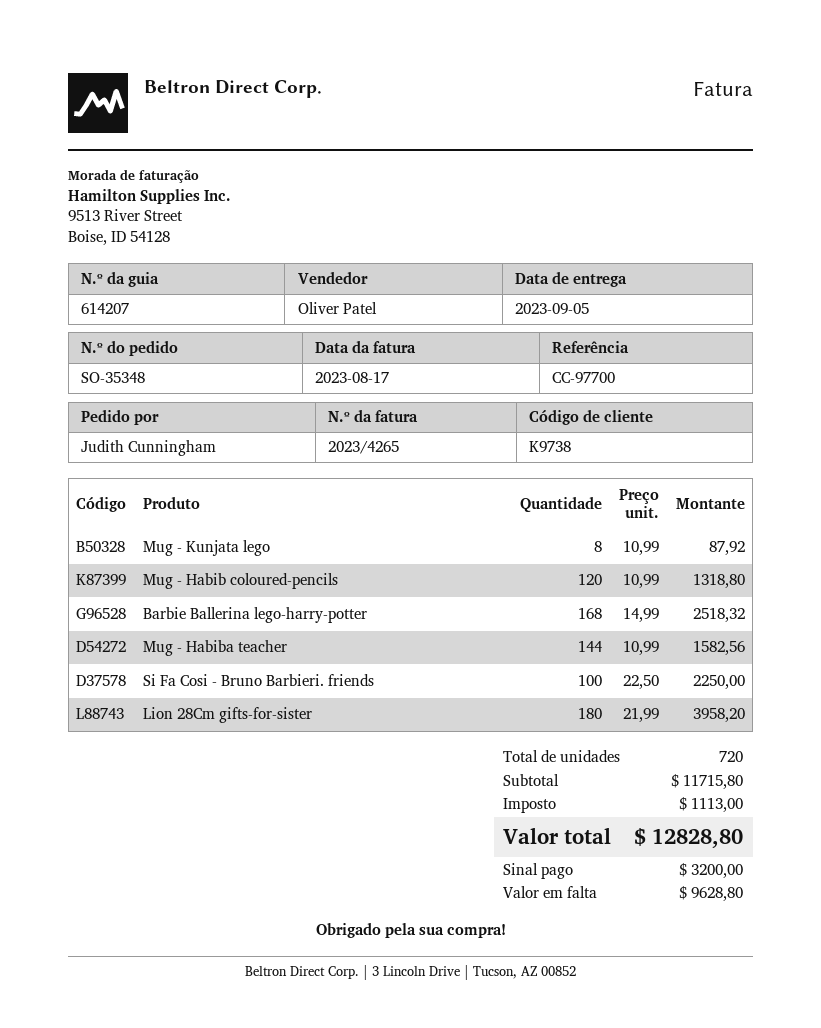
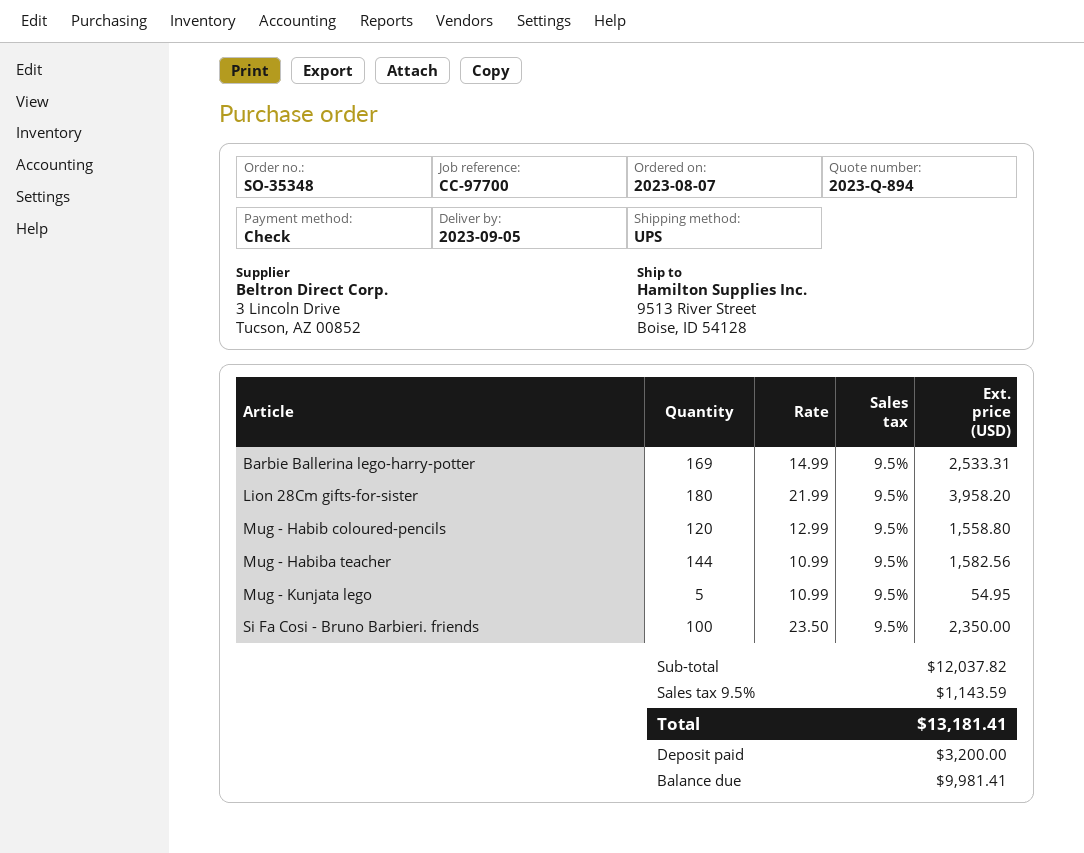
Mug - Kunjata lego: 8 x 10.99 = 87.92 -> 5 x 10.99 = 54.95
Mug - Habib coloured-pencils: 120 x 10.99 = 1318.80 -> 120 x 12.99 = 1558.80
Barbie Ballerina lego-harry-potter: 168 x 14.99 = 2518.32 -> 169 x 14.99 = 2533.31
Si Fa Cosi - Bruno Barbieri. friends: 100 x 22.50 = 2250.00 -> 100 x 23.50 = 2350.00
subtotal: 11715.80 -> 12037.82
tax: 1113.00 -> 1143.59
total: 12828.80 -> 13181.41
balance: 9628.80 -> 9981.41

